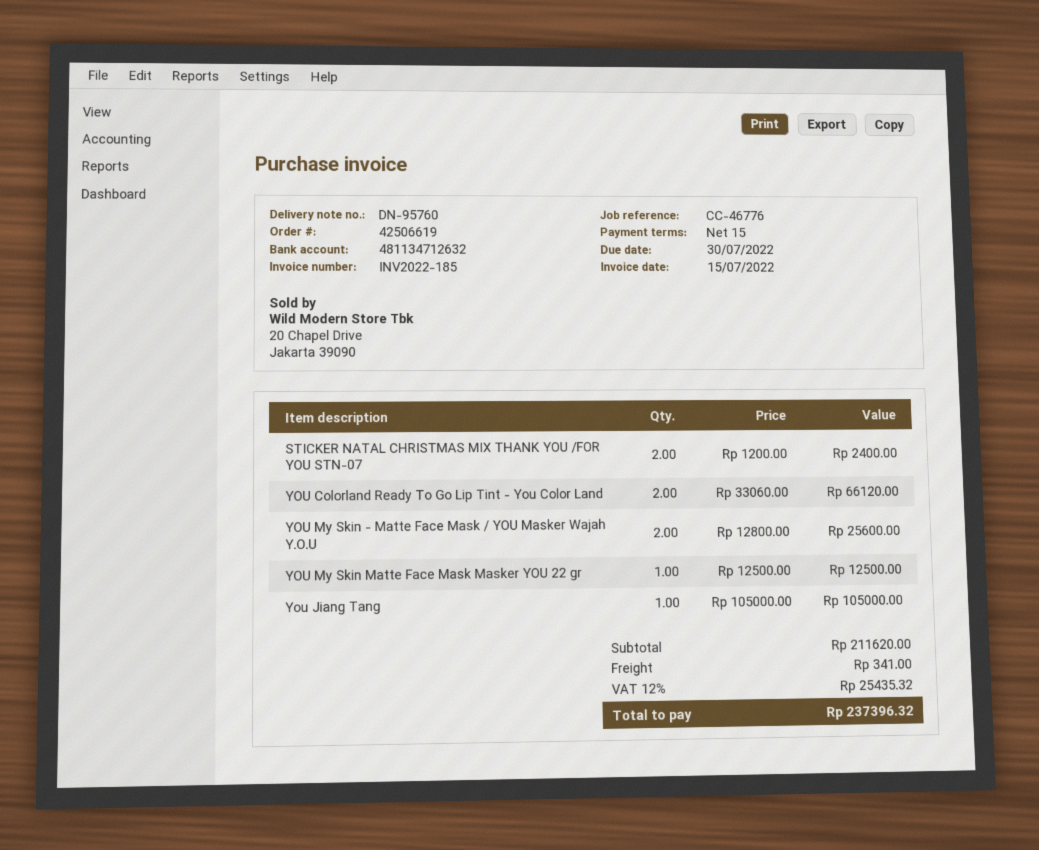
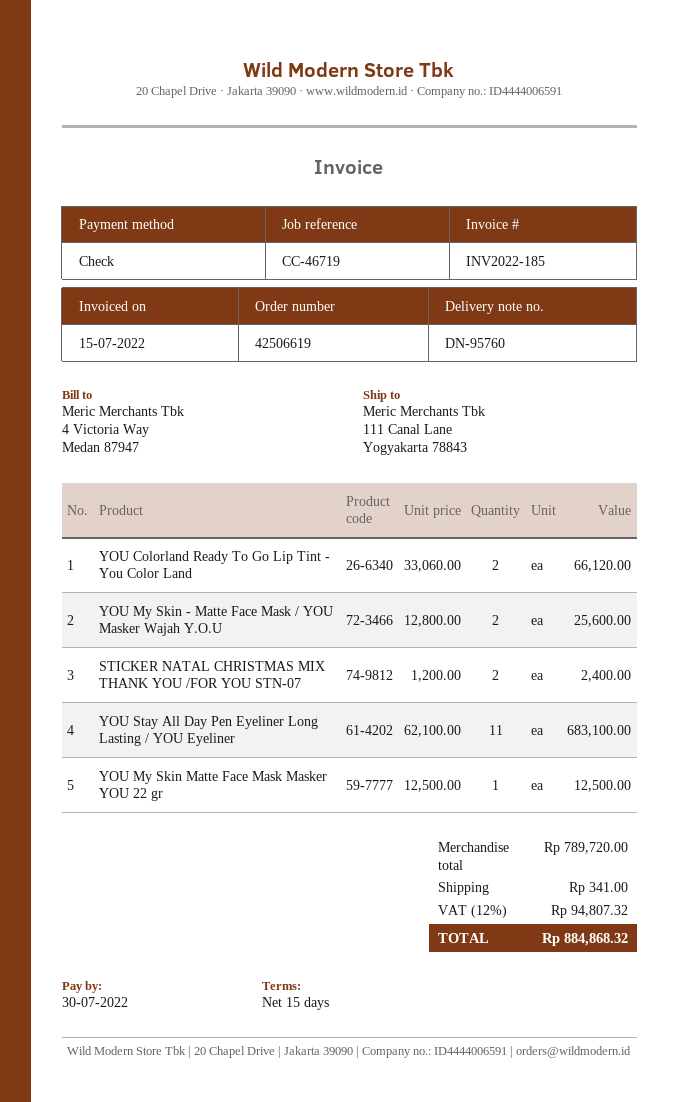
reference: CC-46776 -> CC-46719
You Jiang Tang: 1 x 105000.00 = 105000.00 -> none
YOU Stay All Day Pen Eyeliner Long Lasting / YOU Eyeliner: none -> 11 x 62100.00 = 683100.00
subtotal: 211620.00 -> 789720.00
tax: 12% = 25435.32 -> 12% = 94807.32
total: 237396.32 -> 884868.32

